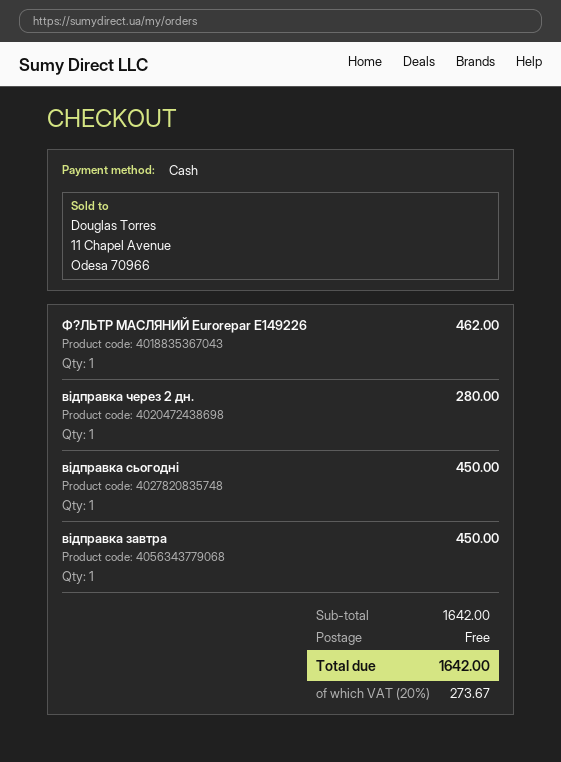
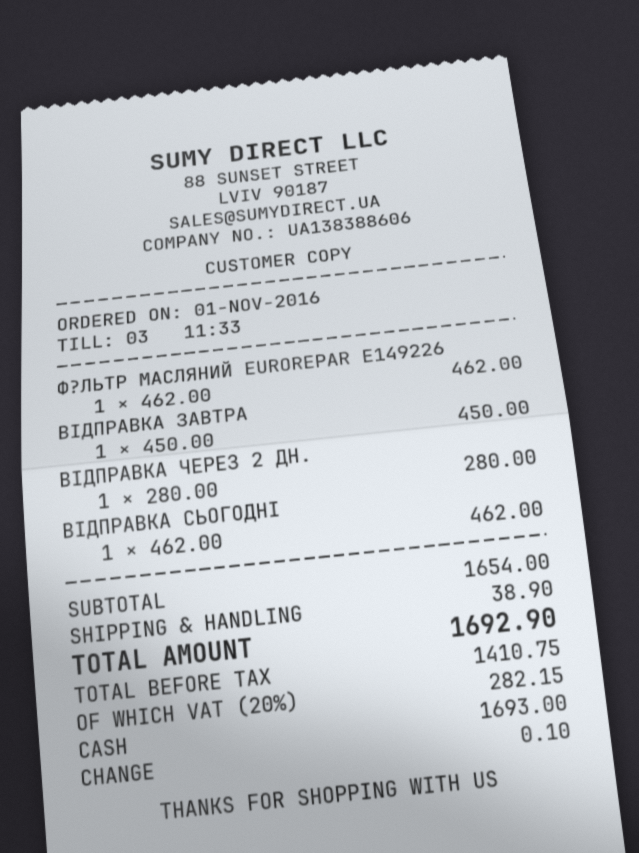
відправка сьогодні: 1 for 450.00 -> 1 for 462.00
subtotal: 1642.00 -> 1654.00
shipping: 0.00 -> 38.90
tax: 20% = 273.67 -> 20% = 282.15
total: 1642.00 -> 1692.90

